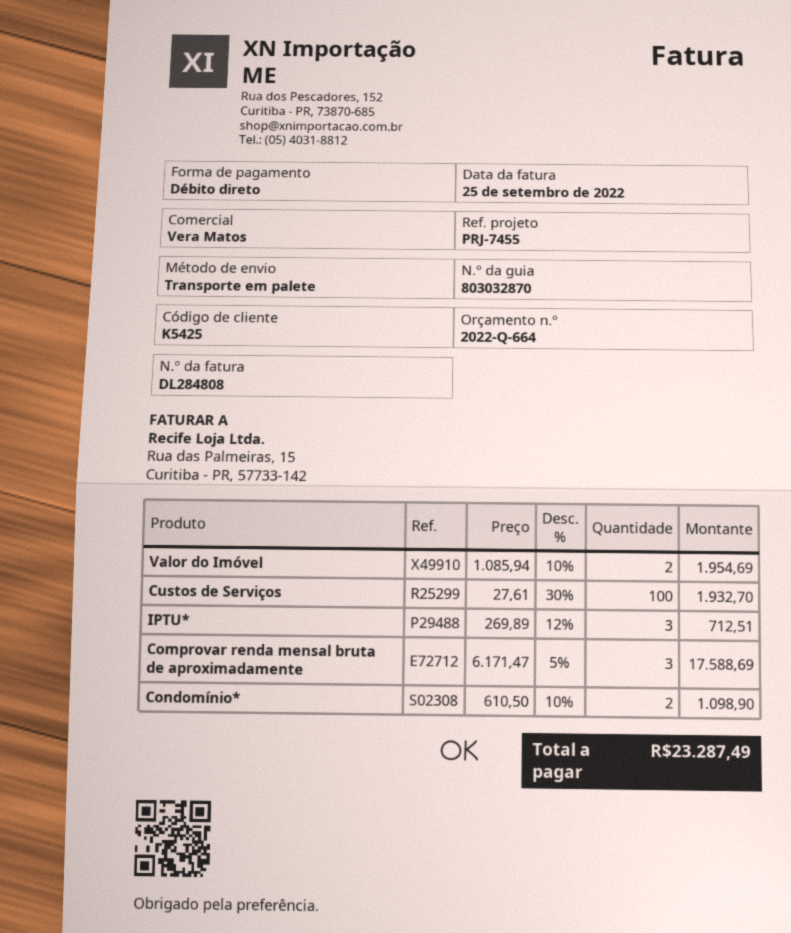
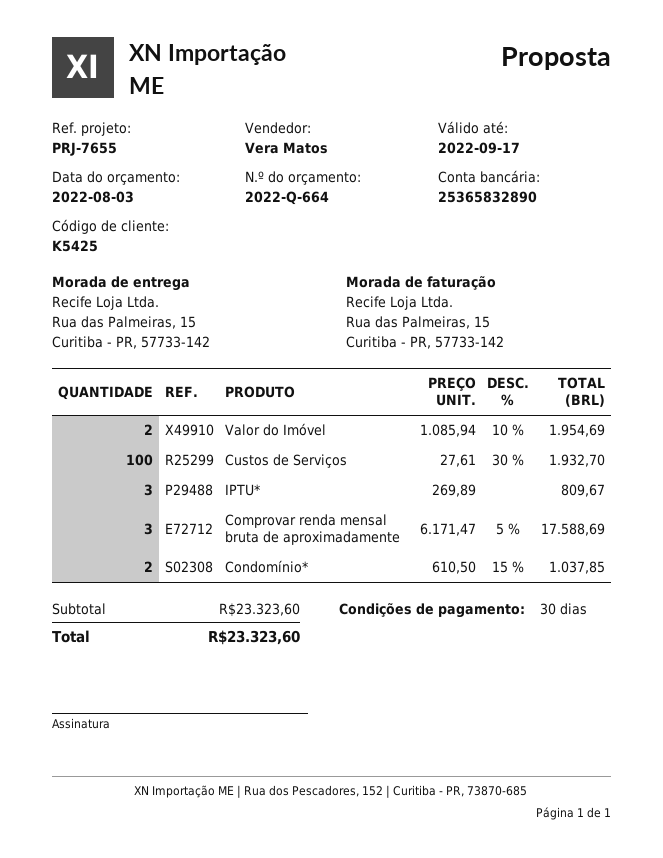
reference: PRJ-7455 -> PRJ-7655
IPTU*: 3 x 269.89 - 12% = 712.51 -> 3 x 269.89 = 809.67
Condomínio*: 2 x 610.50 - 10% = 1098.90 -> 2 x 610.50 - 15% = 1037.85
total: 23287.49 -> 23323.60

